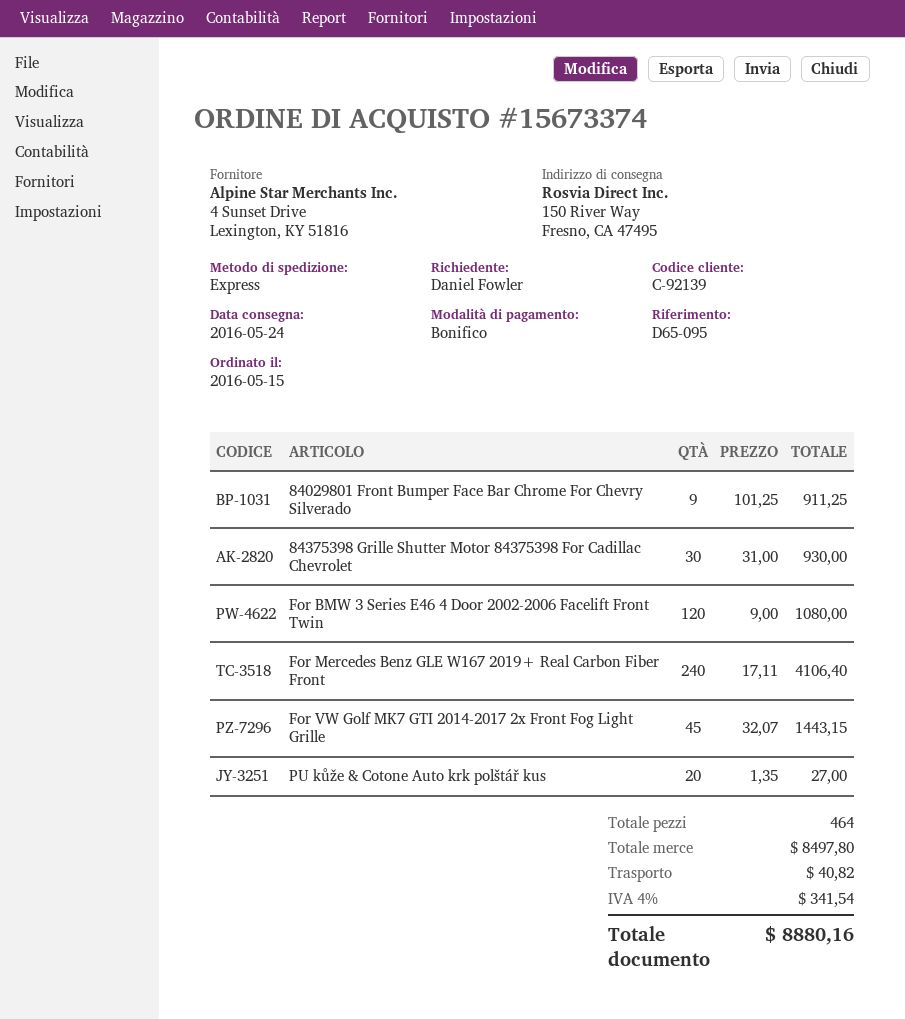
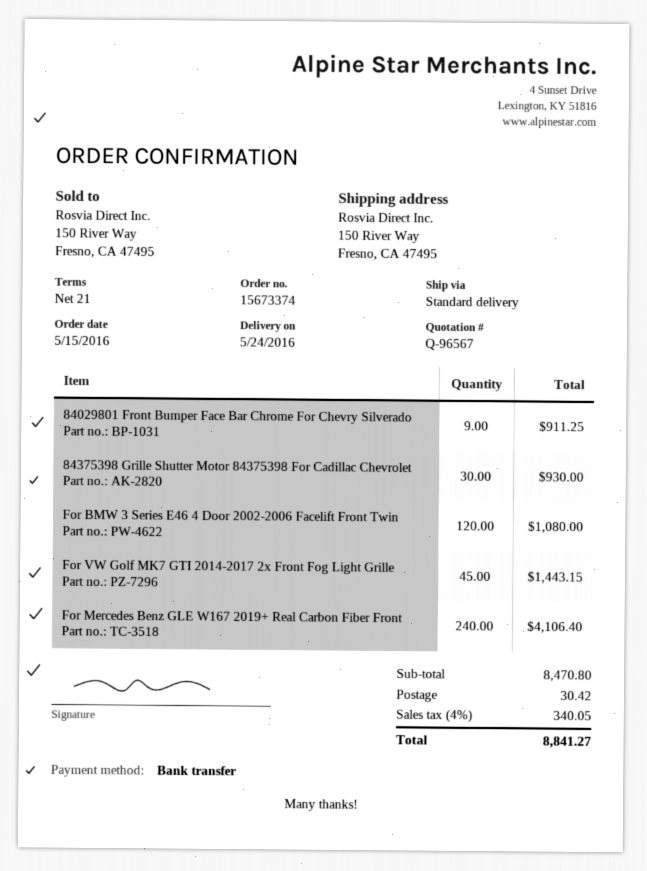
shipping method: express -> standard
PU kůže & Cotone Auto krk polštář kus: 20 for 27.00 -> none
subtotal: 8497.80 -> 8470.80
shipping: 40.82 -> 30.42
tax: 4% = 341.54 -> 4% = 340.05
total: 8880.16 -> 8841.27

